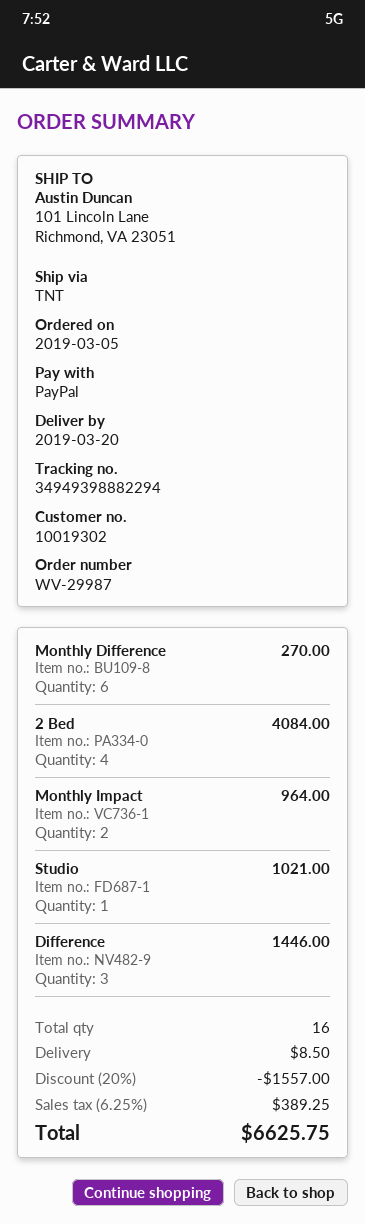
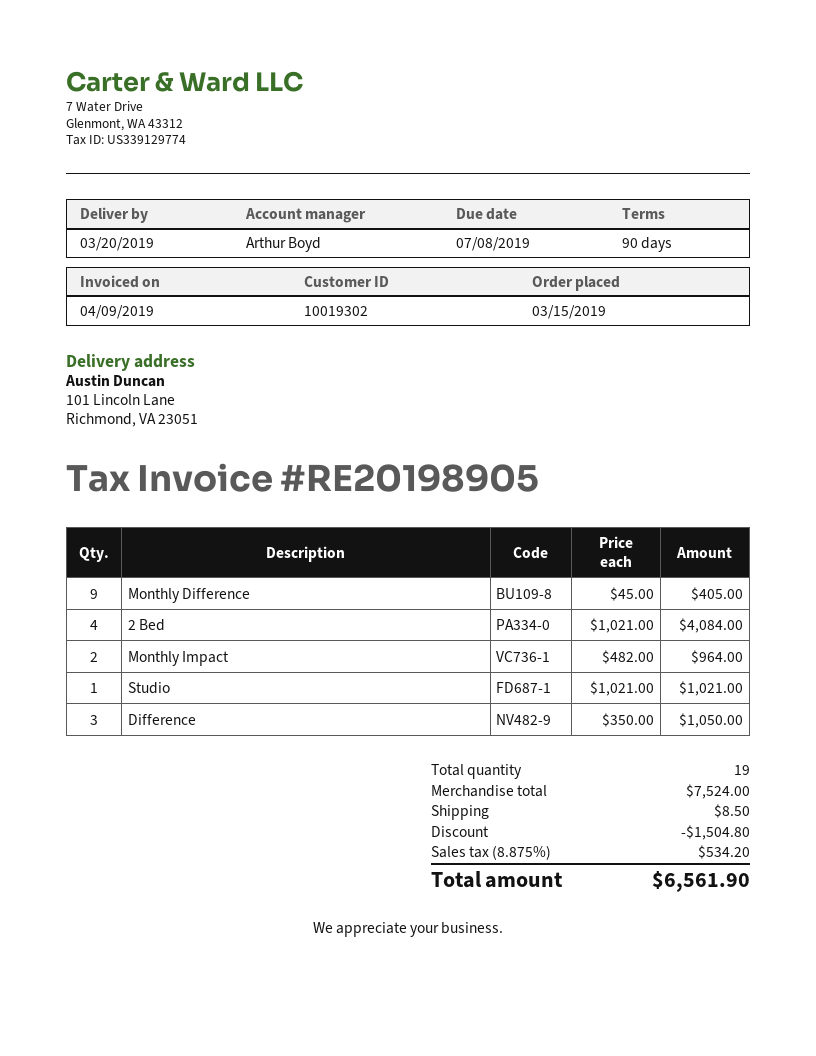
order date: 2019-03-05 -> 2019-03-15
Monthly Difference: 6 for 270.00 -> 9 for 405.00
Difference: 3 for 1446.00 -> 3 for 1050.00
total quantity: 16 -> 19
discount: 1557.00 -> 1504.80
tax: 6.25% = 389.25 -> 8.875% = 534.20
total: 6625.75 -> 6561.90

